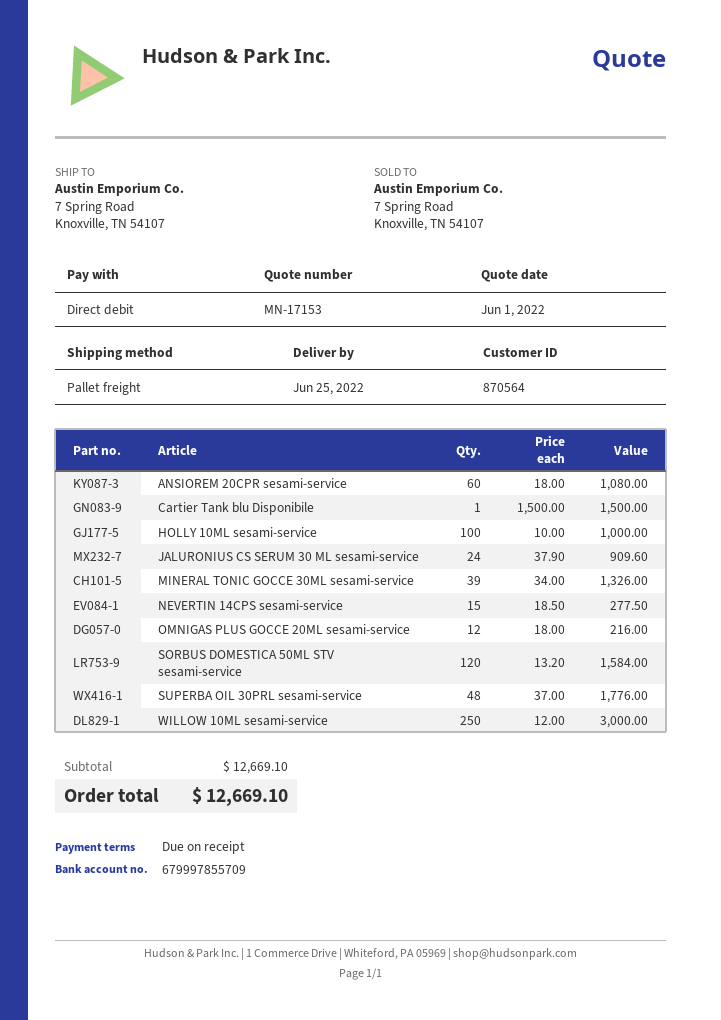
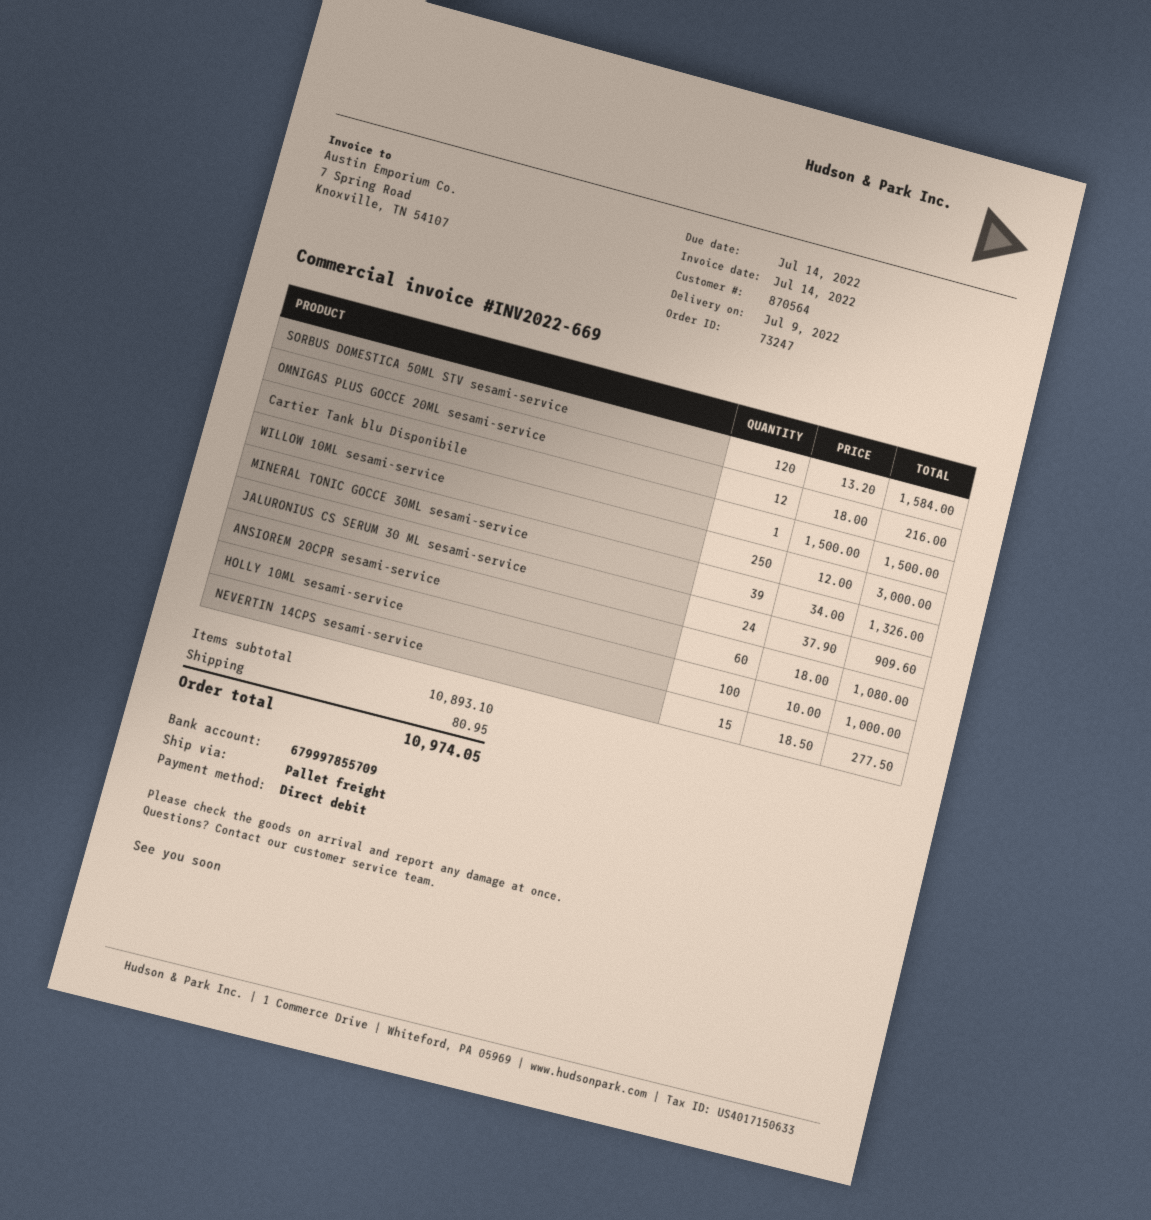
delivery date: 2022-06-25 -> 2022-07-09
SUPERBA OIL 30PRL sesami-service: 48 x 37.00 = 1776.00 -> none
subtotal: 12669.10 -> 10893.10
shipping: none -> 80.95
total: 12669.10 -> 10974.05

